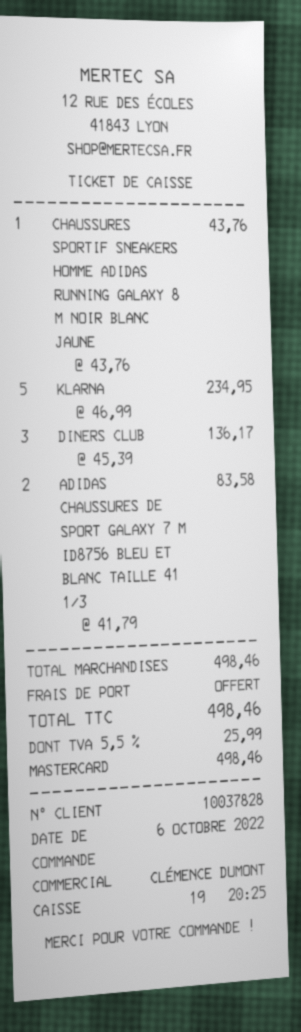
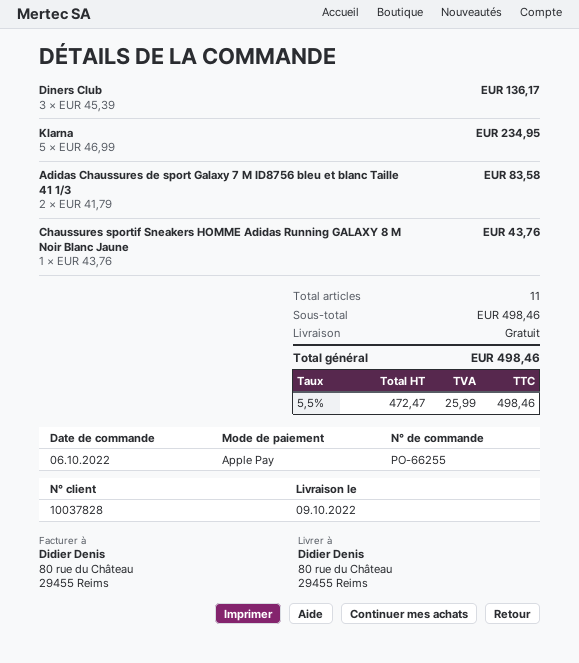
payment method: Mastercard -> Apple Pay

